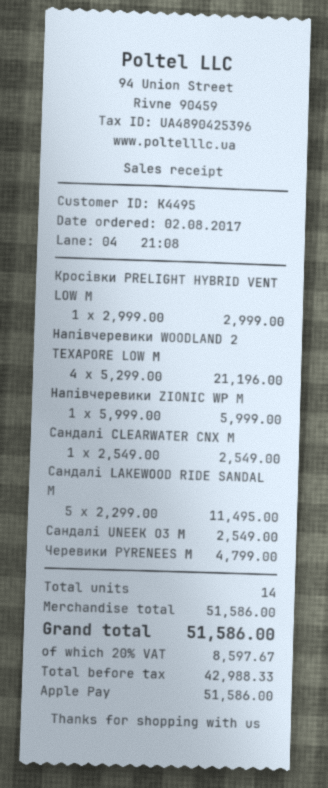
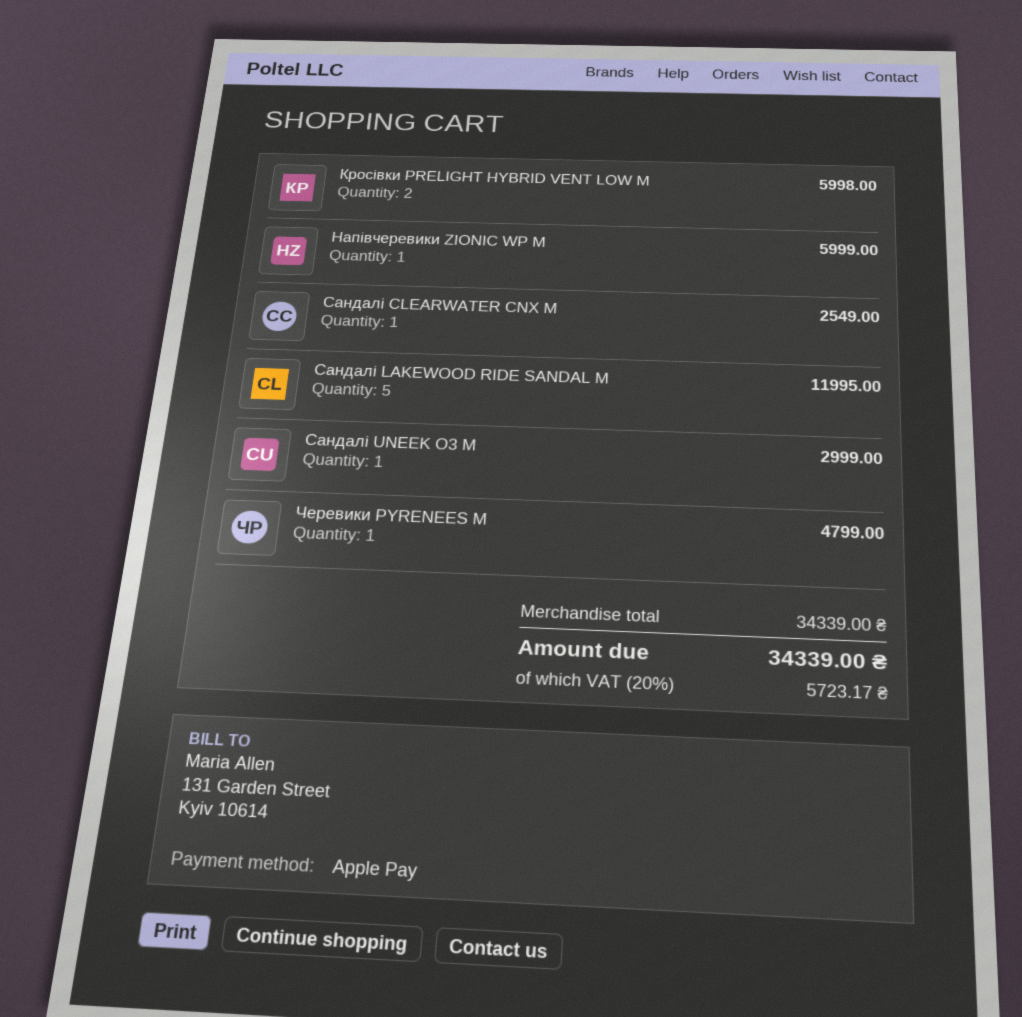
Кросівки PRELIGHT HYBRID VENT LOW M: 1 for 2999.00 -> 2 for 5998.00
Напівчеревики WOODLAND 2 TEXAPORE LOW M: 4 for 21196.00 -> none
Сандалі LAKEWOOD RIDE SANDAL M: 5 for 11495.00 -> 5 for 11995.00
Сандалі UNEEK O3 M: 1 for 2549.00 -> 1 for 2999.00
subtotal: 51586.00 -> 34339.00
tax: 20% = 8597.67 -> 20% = 5723.17
total: 51586.00 -> 34339.00

